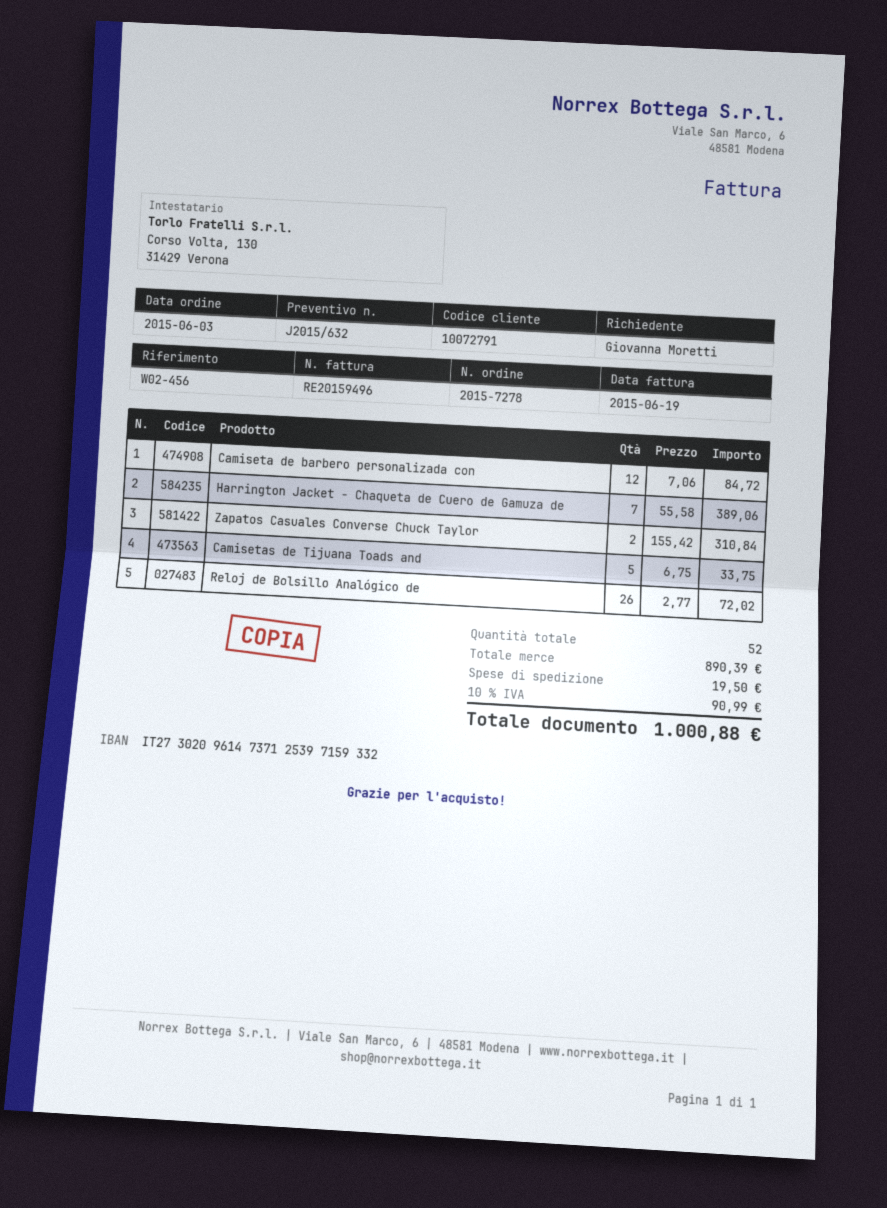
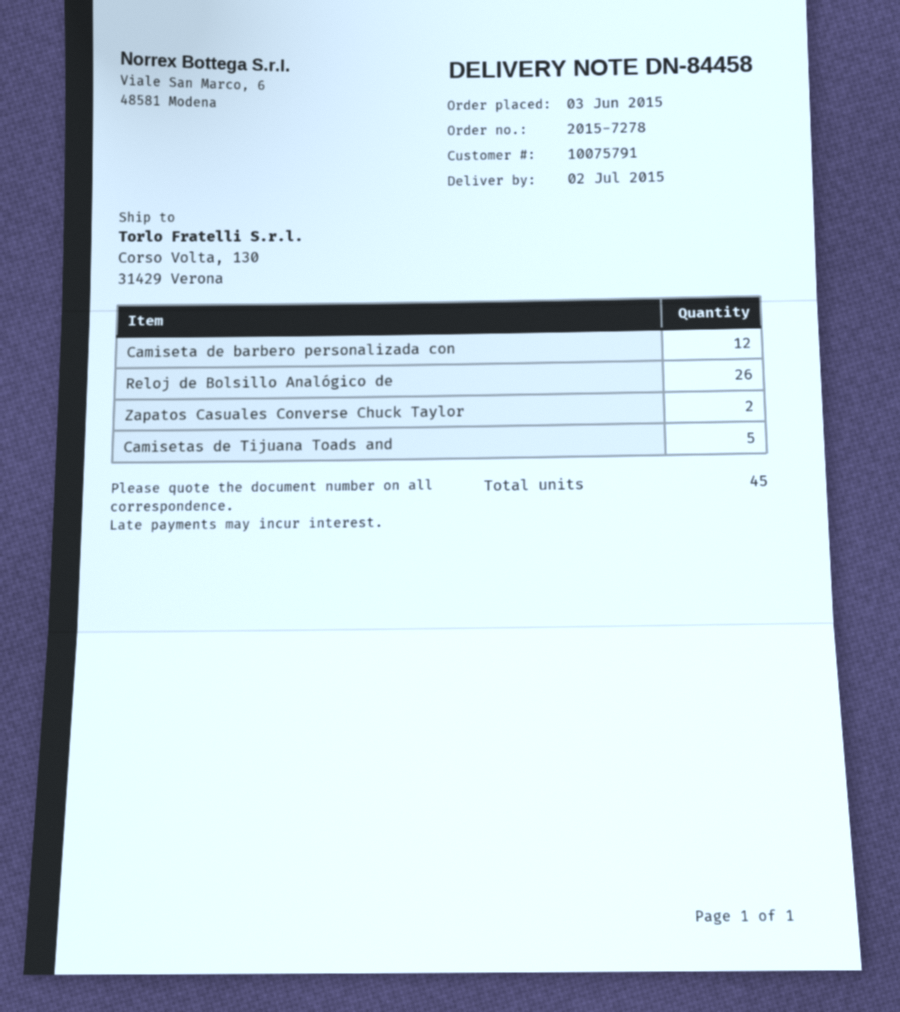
customer number: 10072791 -> 10075791
Harrington Jacket - Chaqueta de Cuero de Gamuza de: 7 -> none
total quantity: 52 -> 45

